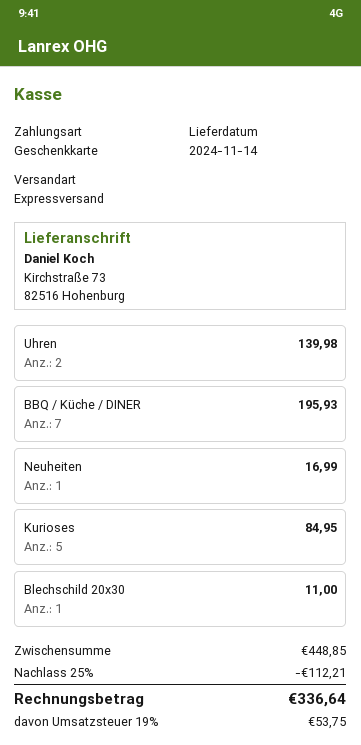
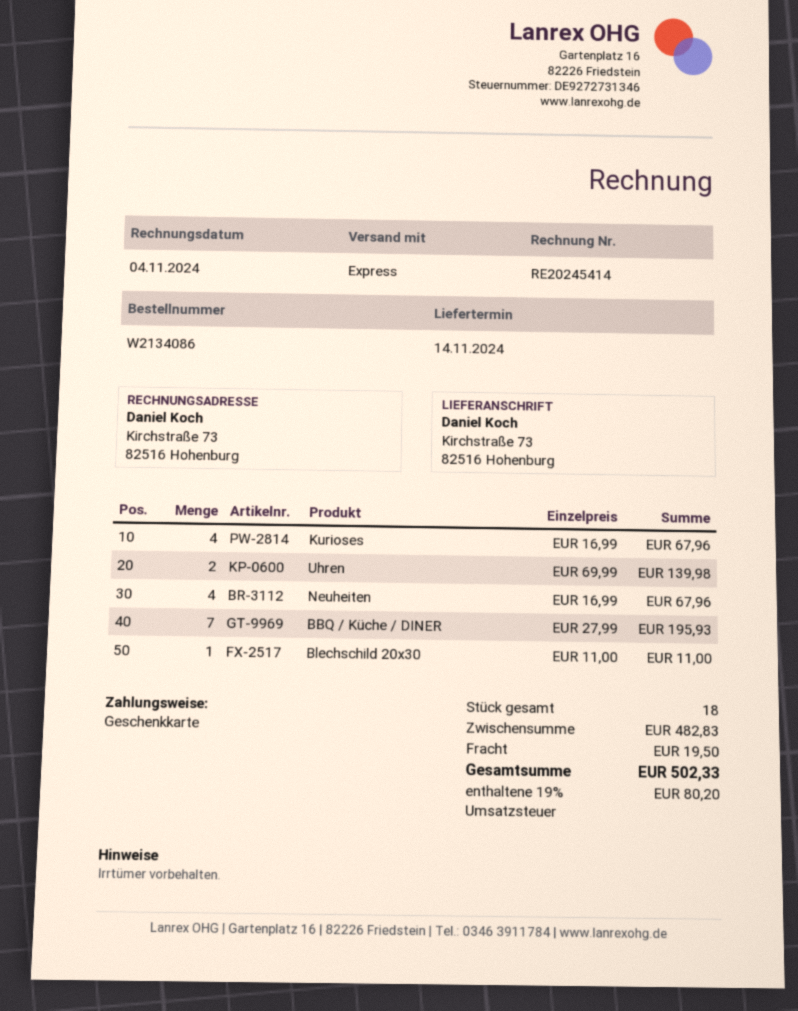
Neuheiten: 1 for 16.99 -> 4 for 67.96
Kurioses: 5 for 84.95 -> 4 for 67.96
subtotal: 448.85 -> 482.83
discount: 25% = 112.21 -> none
shipping: none -> 19.50
tax: 19% = 53.75 -> 19% = 80.20
total: 336.64 -> 502.33

